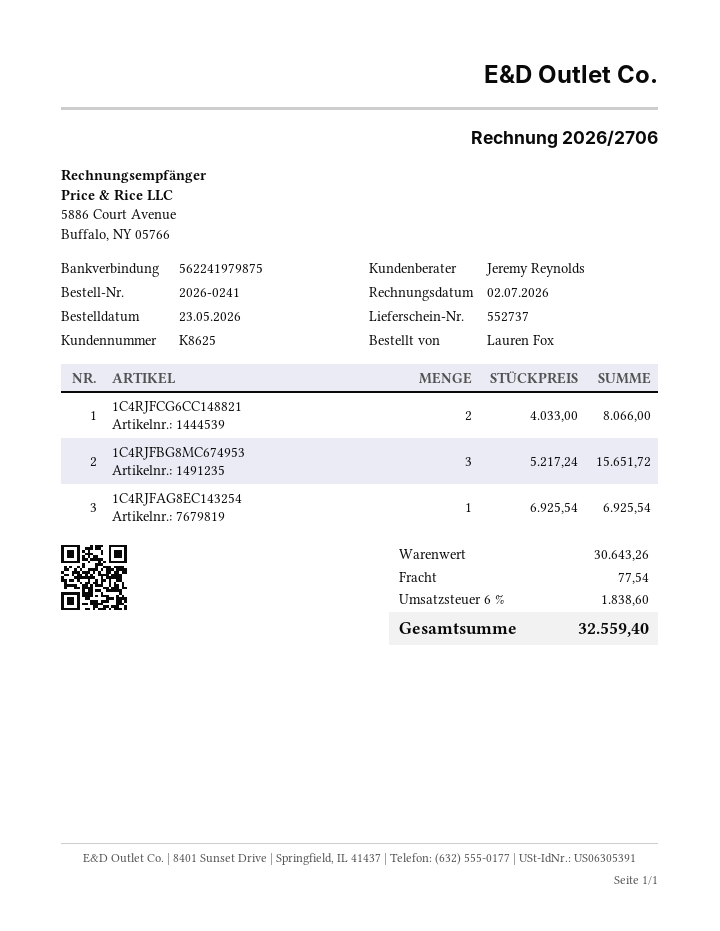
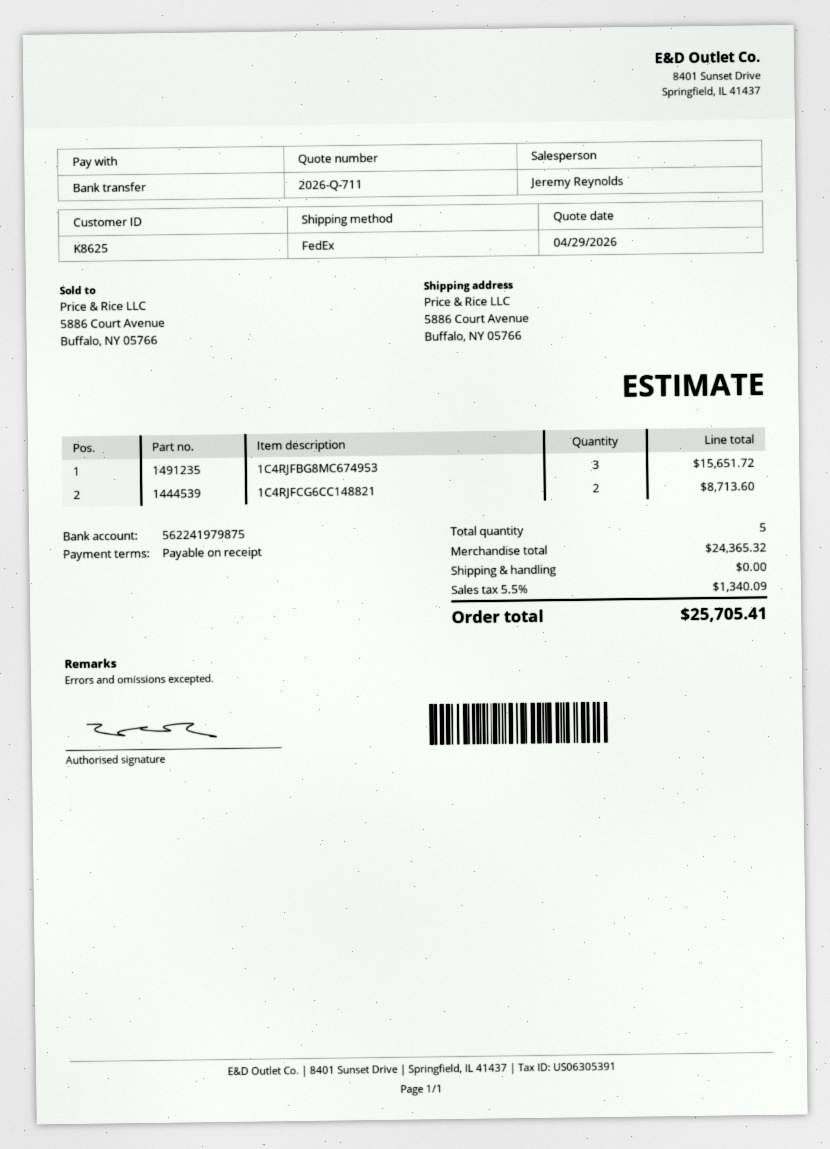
1C4RJFCG6CC148821: 2 for 8066.00 -> 2 for 8713.60
1C4RJFAG8EC143254: 1 for 6925.54 -> none
subtotal: 30643.26 -> 24365.32
shipping: 77.54 -> 0.00
tax: 6% = 1838.60 -> 5.5% = 1340.09
total: 32559.40 -> 25705.41

